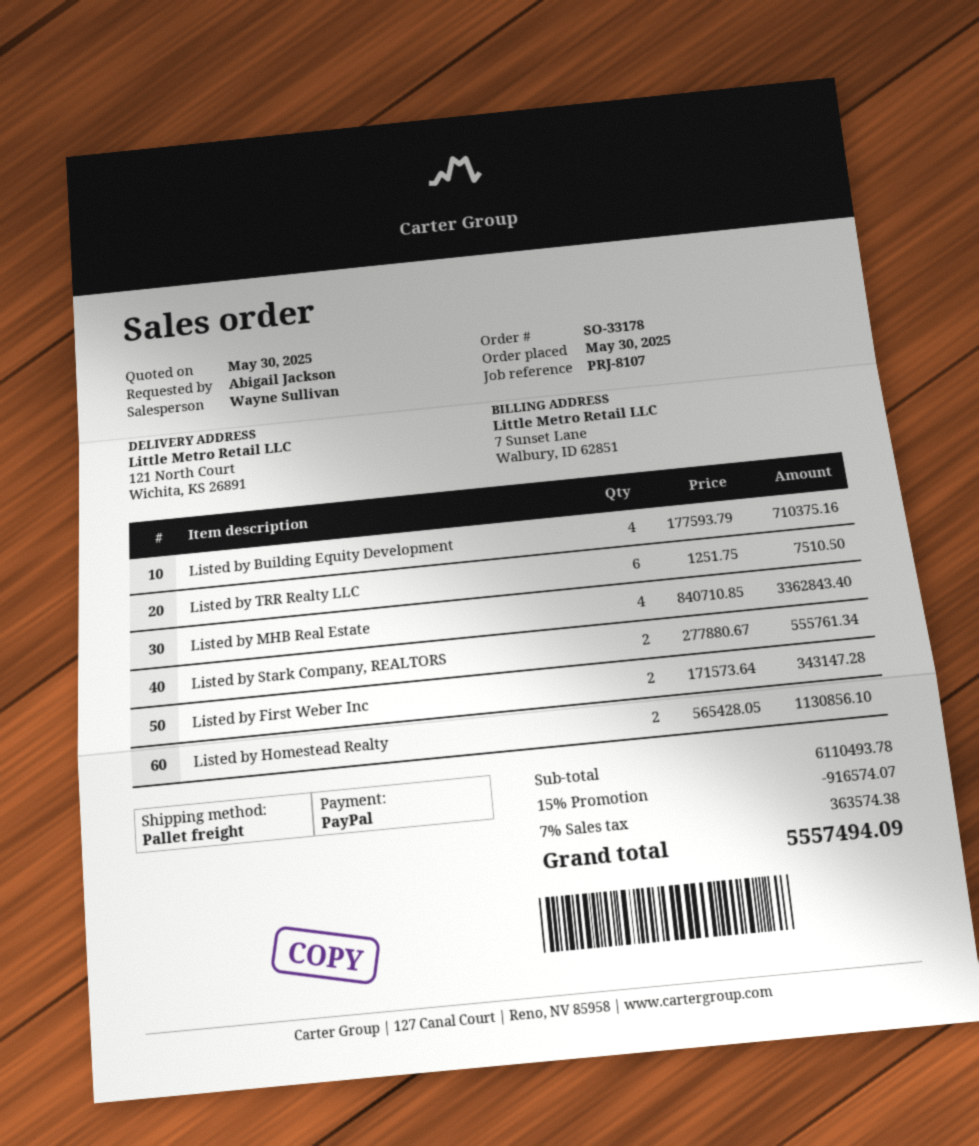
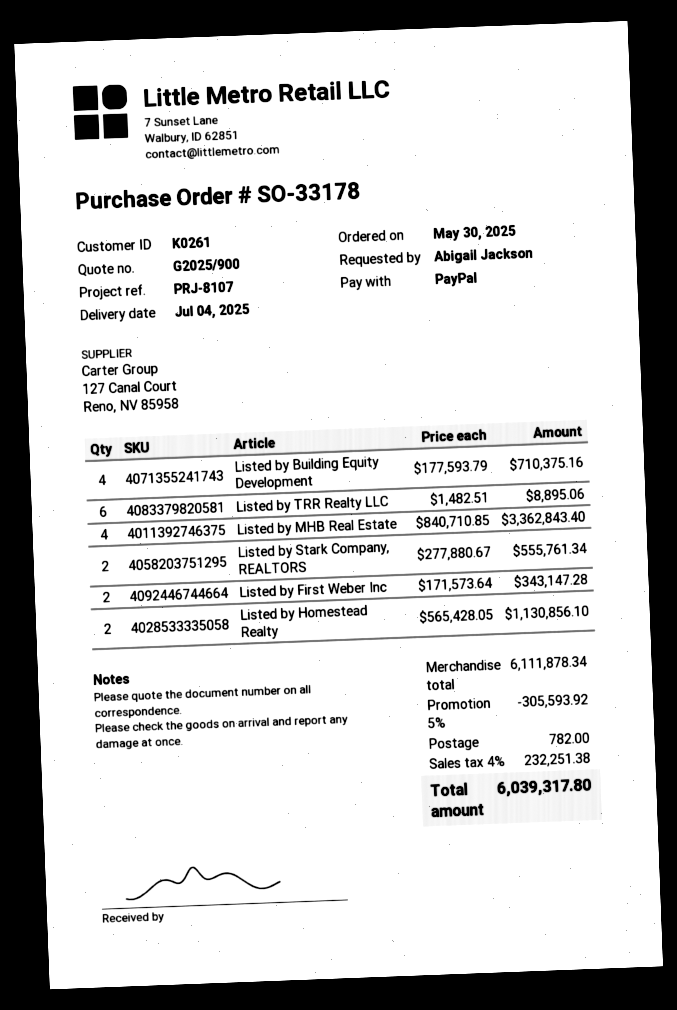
Listed by TRR Realty LLC: 6 x 1251.75 = 7510.50 -> 6 x 1482.51 = 8895.06
subtotal: 6110493.78 -> 6111878.34
discount: 15% = 916574.07 -> 5% = 305593.92
shipping: none -> 782.00
tax: 7% = 363574.38 -> 4% = 232251.38
total: 5557494.09 -> 6039317.80

